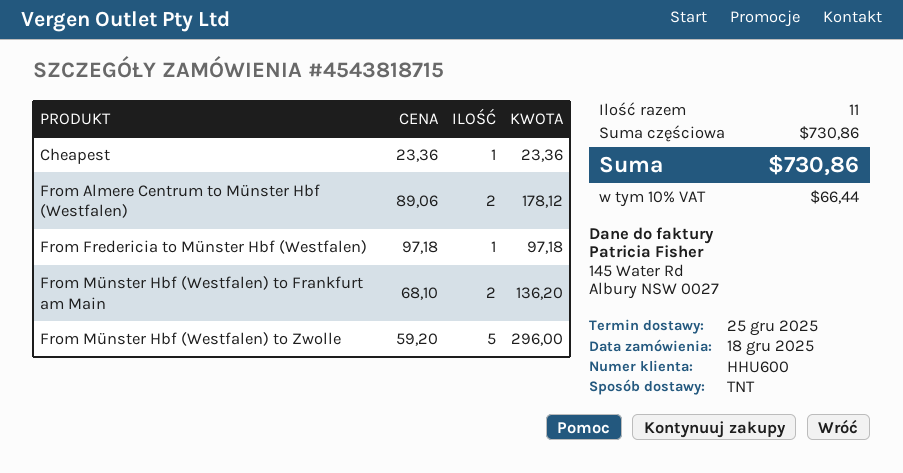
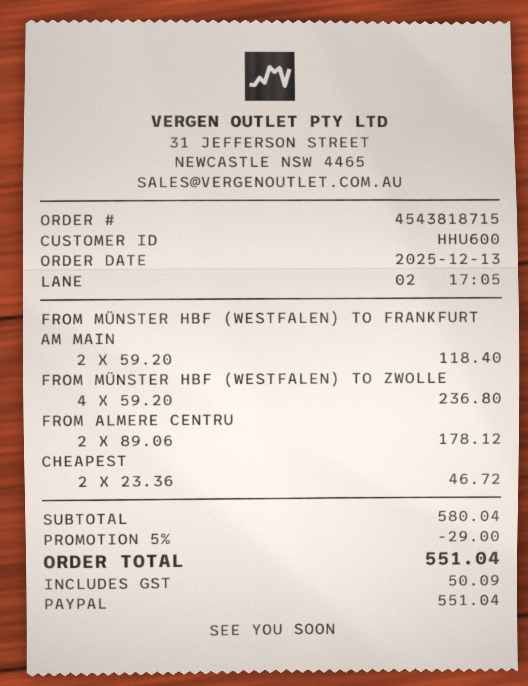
order date: 2025-12-18 -> 2025-12-13
Cheapest: 1 x 23.36 = 23.36 -> 2 x 23.36 = 46.72
From Fredericia to Münster Hbf (Westfalen): 1 x 97.18 = 97.18 -> none
From Münster Hbf (Westfalen) to Frankfurt am Main: 2 x 68.10 = 136.20 -> 2 x 59.20 = 118.40
From Münster Hbf (Westfalen) to Zwolle: 5 x 59.20 = 296.00 -> 4 x 59.20 = 236.80
subtotal: 730.86 -> 580.04
discount: none -> 5% = 29.00
tax: 66.44 -> 50.09
total: 730.86 -> 551.04

